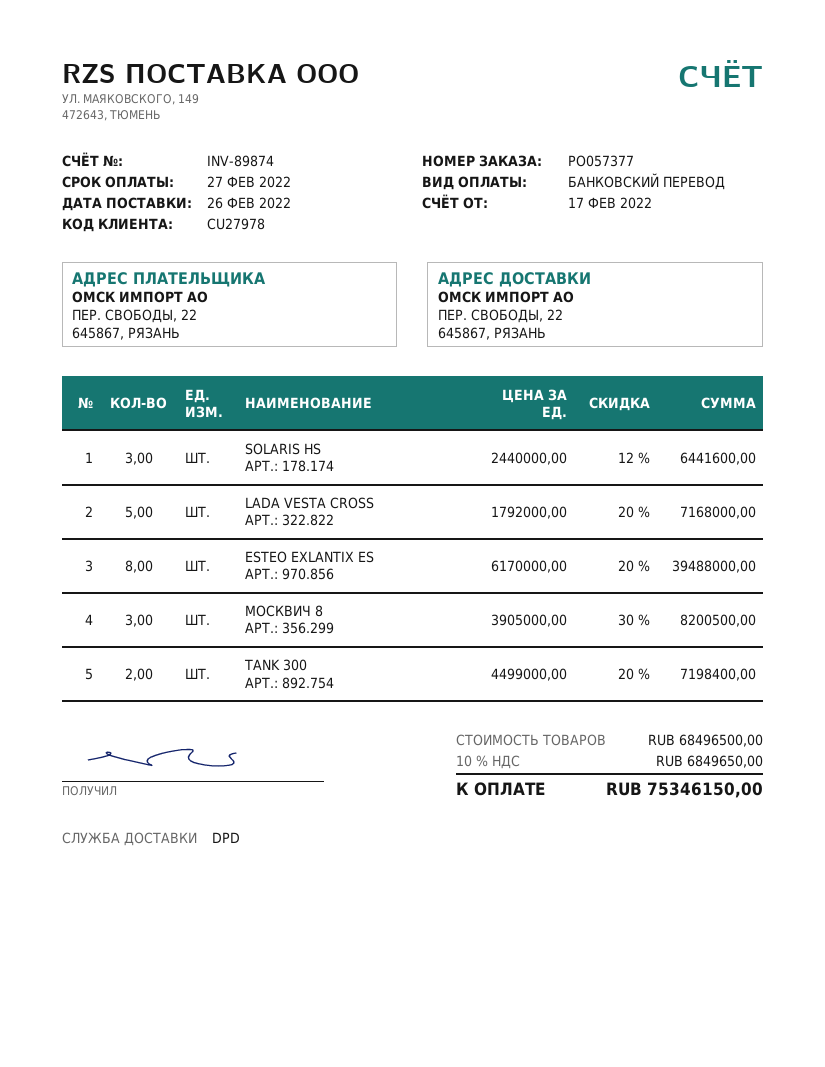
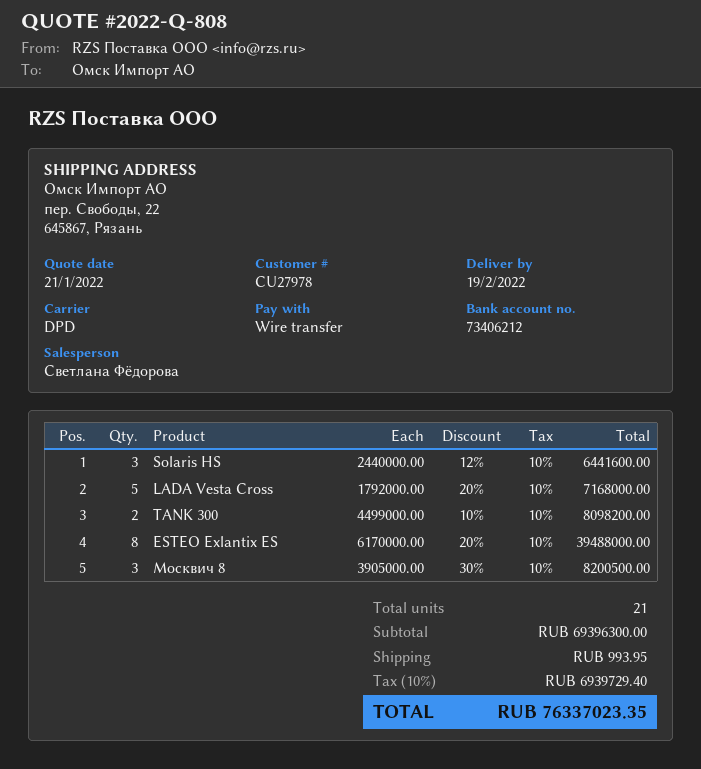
delivery date: 2022-02-26 -> 2022-02-19
TANK 300: 2 x 4499000.00 - 20% = 7198400.00 -> 2 x 4499000.00 - 10% = 8098200.00
subtotal: 68496500.00 -> 69396300.00
shipping: none -> 993.95
tax: 10% = 6849650.00 -> 10% = 6939729.40
total: 75346150.00 -> 76337023.35

